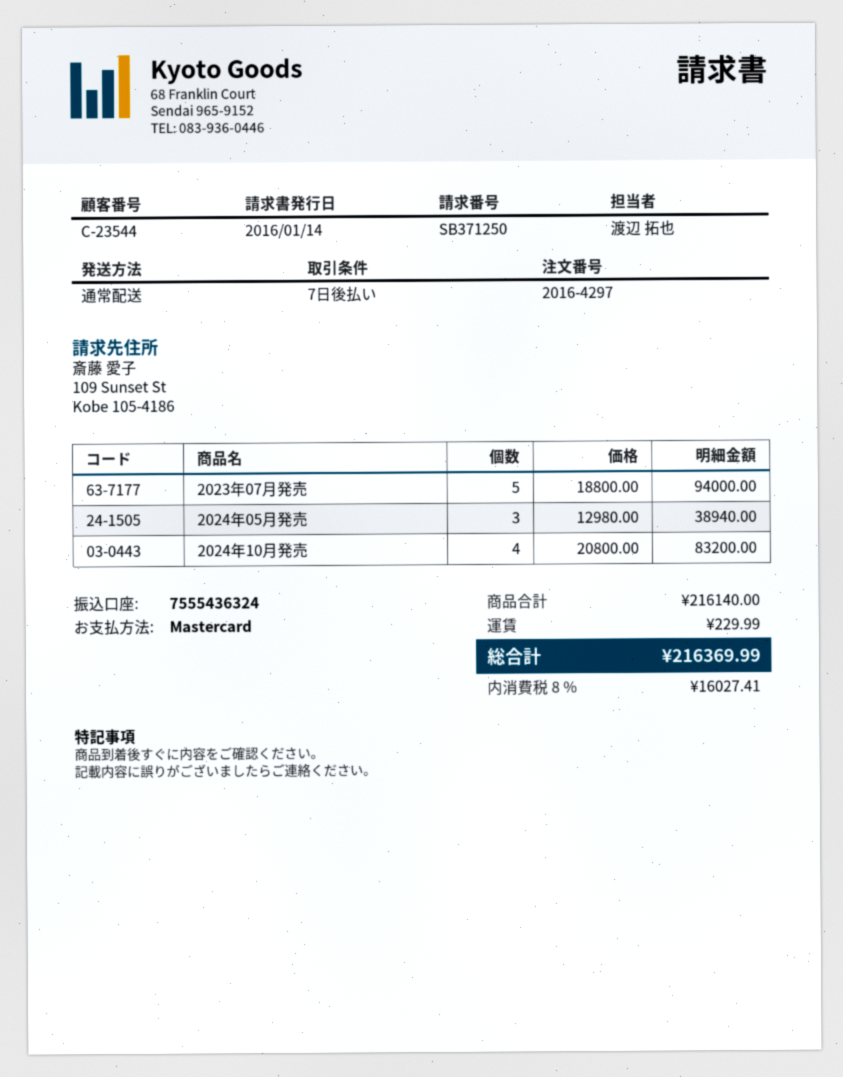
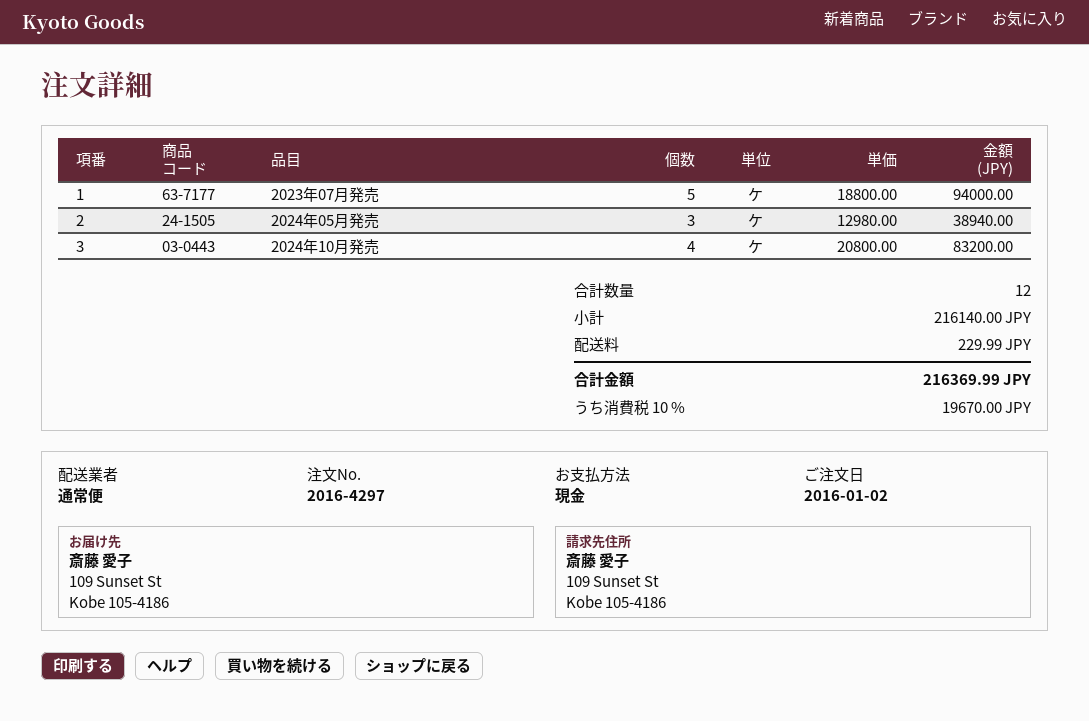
payment method: Mastercard -> cash
tax: 8% = 16027.41 -> 10% = 19670.00

